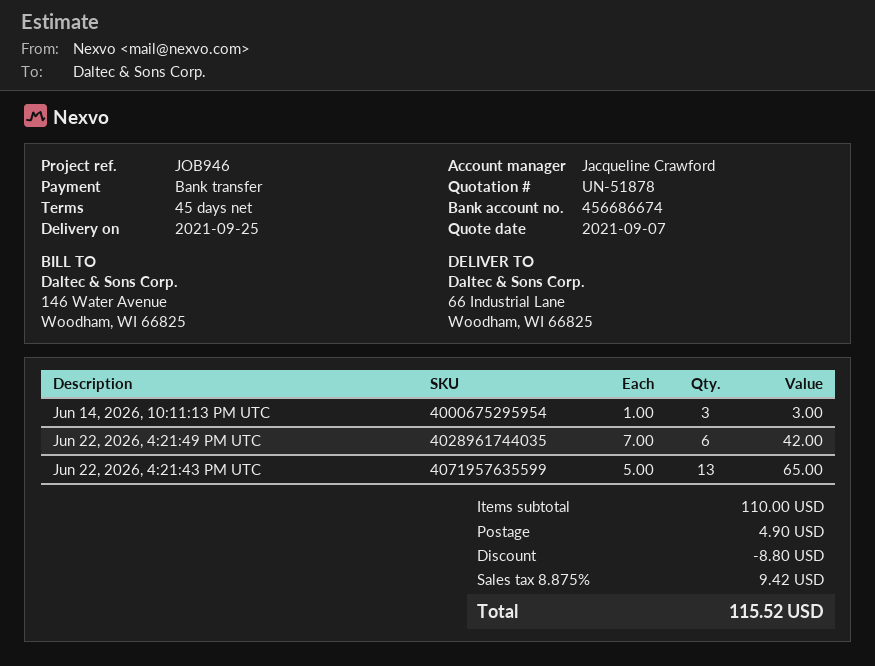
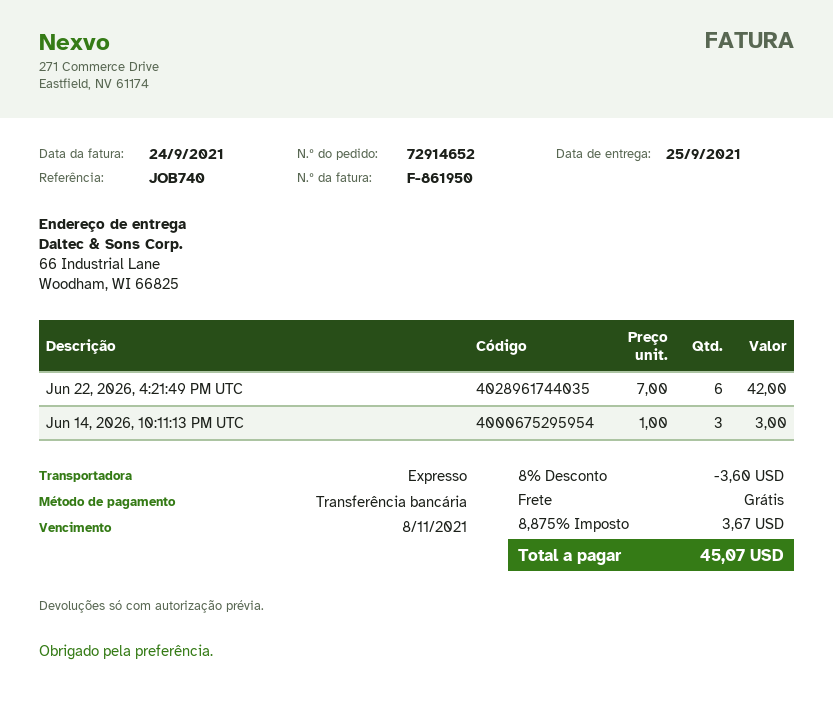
reference: JOB946 -> JOB740
Jun 22, 2026, 4:21:43 PM UTC: 13 x 5.00 = 65.00 -> none
discount: 8.80 -> 3.60
shipping: 4.90 -> 0.00
tax: 8.875% = 9.42 -> 8.875% = 3.67
total: 115.52 -> 45.07

